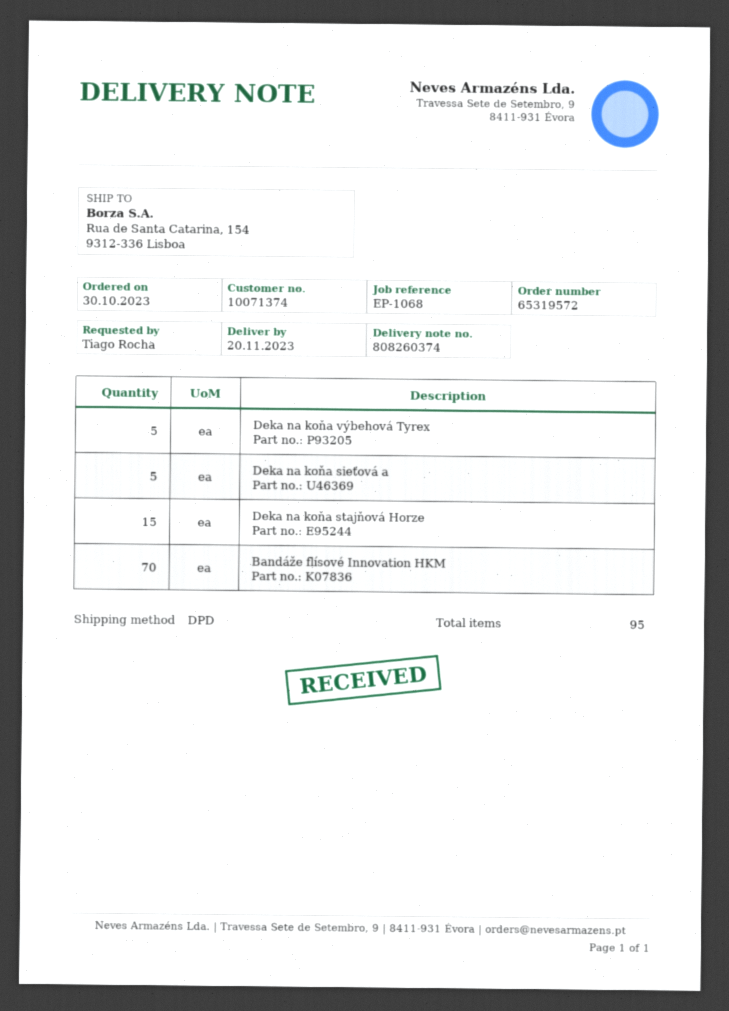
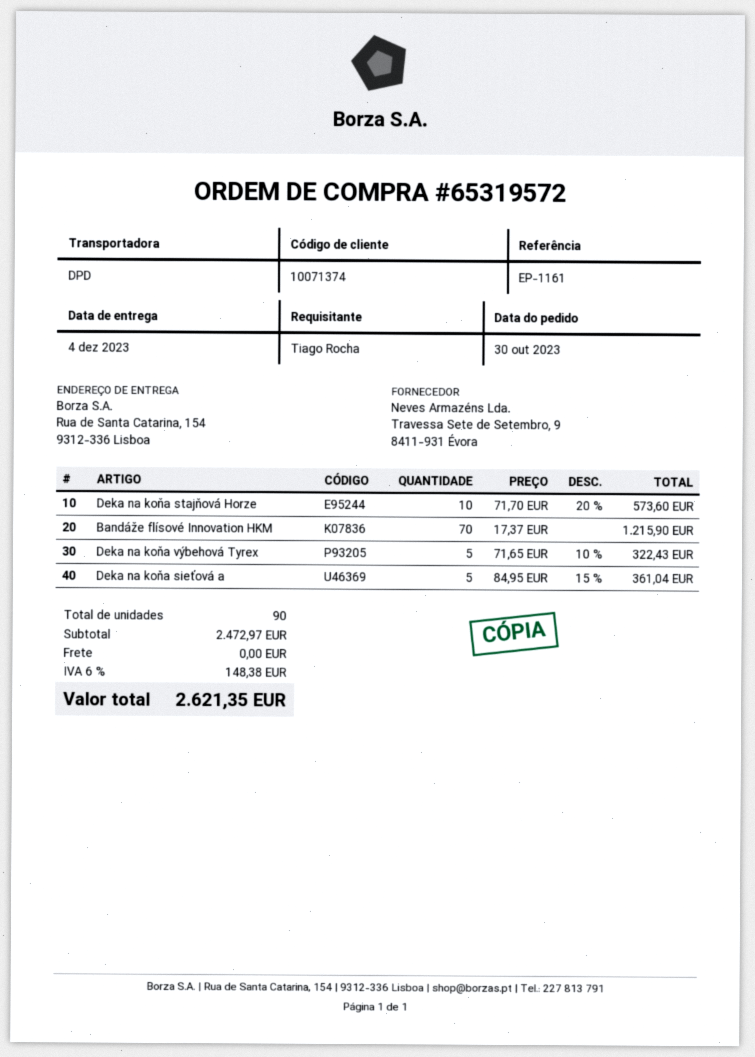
delivery date: 2023-11-20 -> 2023-12-04
reference: EP-1068 -> EP-1161
Deka na koňa stajňová Horze: 15 -> 10
total quantity: 95 -> 90

